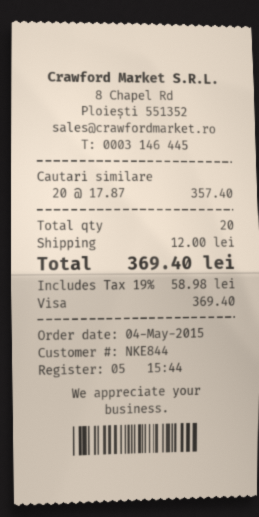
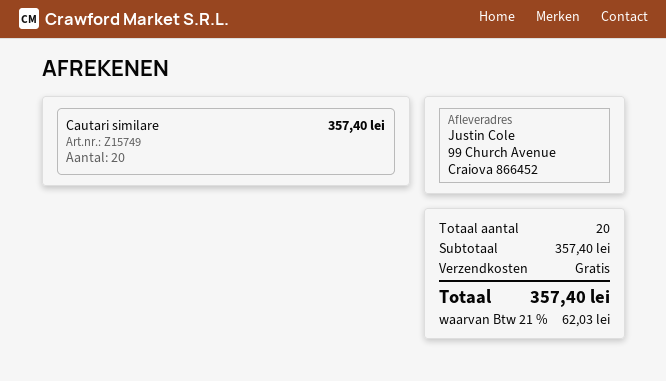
shipping: 12.00 -> 0.00
tax: 19% = 58.98 -> 21% = 62.03
total: 369.40 -> 357.40

